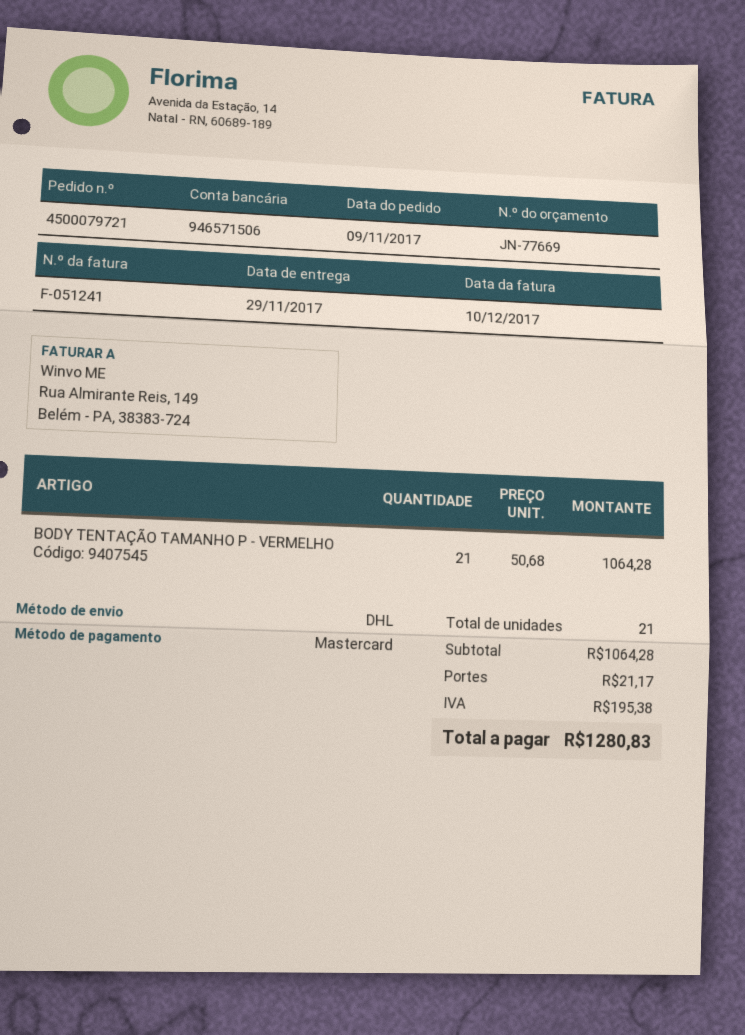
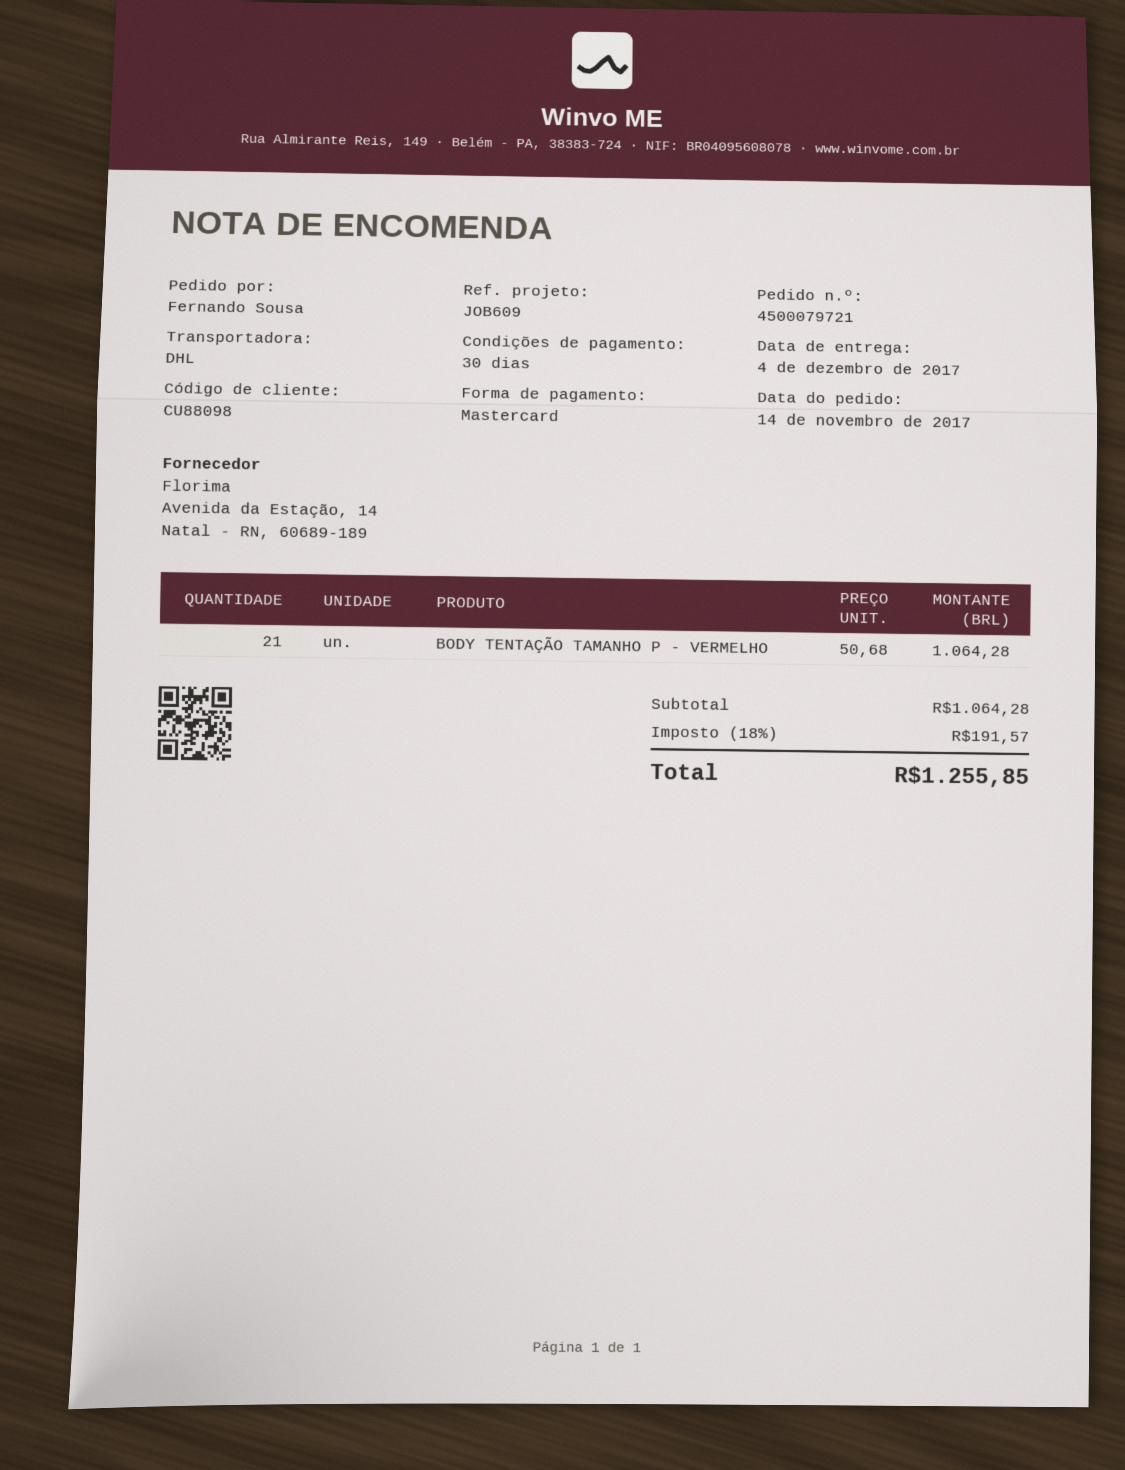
order date: 2017-11-09 -> 2017-11-14
delivery date: 2017-11-29 -> 2017-12-04
shipping: 21.17 -> none
tax: 195.38 -> 191.57
total: 1280.83 -> 1255.85

